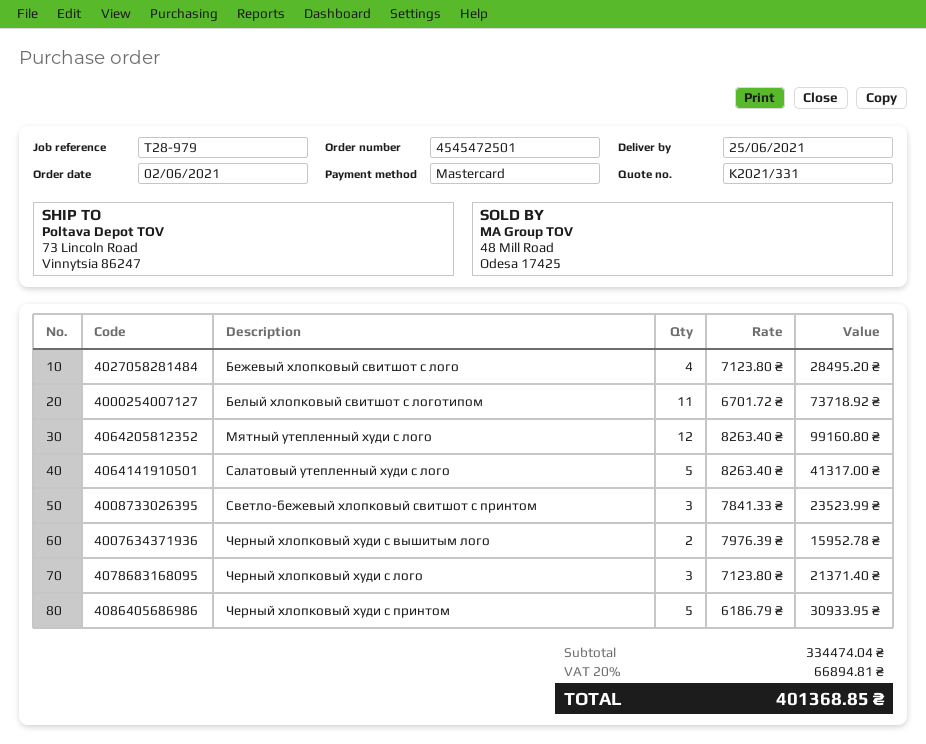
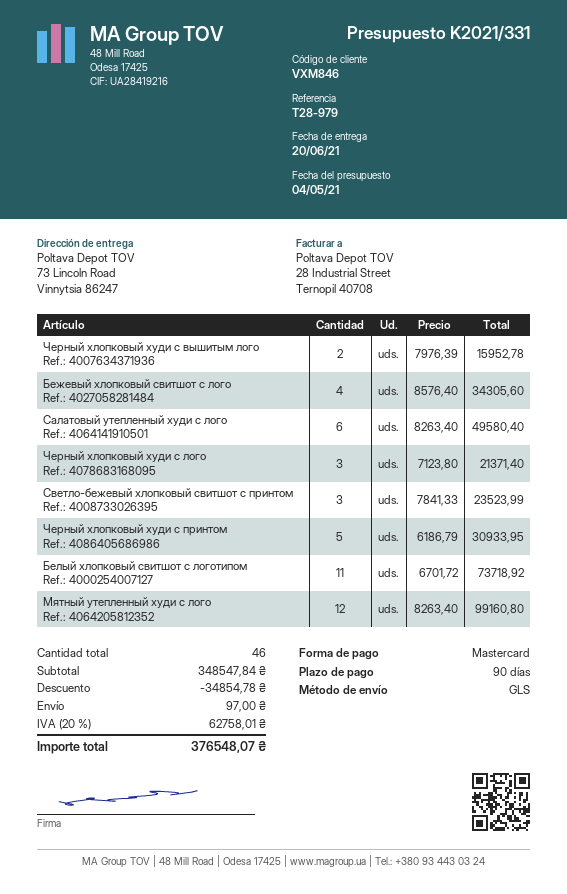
delivery date: 2021-06-25 -> 2021-06-20
Бежевый хлопковый свитшот с лого: 4 x 7123.80 = 28495.20 -> 4 x 8576.40 = 34305.60
Салатовый утепленный худи с лого: 5 x 8263.40 = 41317.00 -> 6 x 8263.40 = 49580.40
subtotal: 334474.04 -> 348547.84
discount: none -> 34854.78
shipping: none -> 97.00
tax: 20% = 66894.81 -> 20% = 62758.01
total: 401368.85 -> 376548.07

